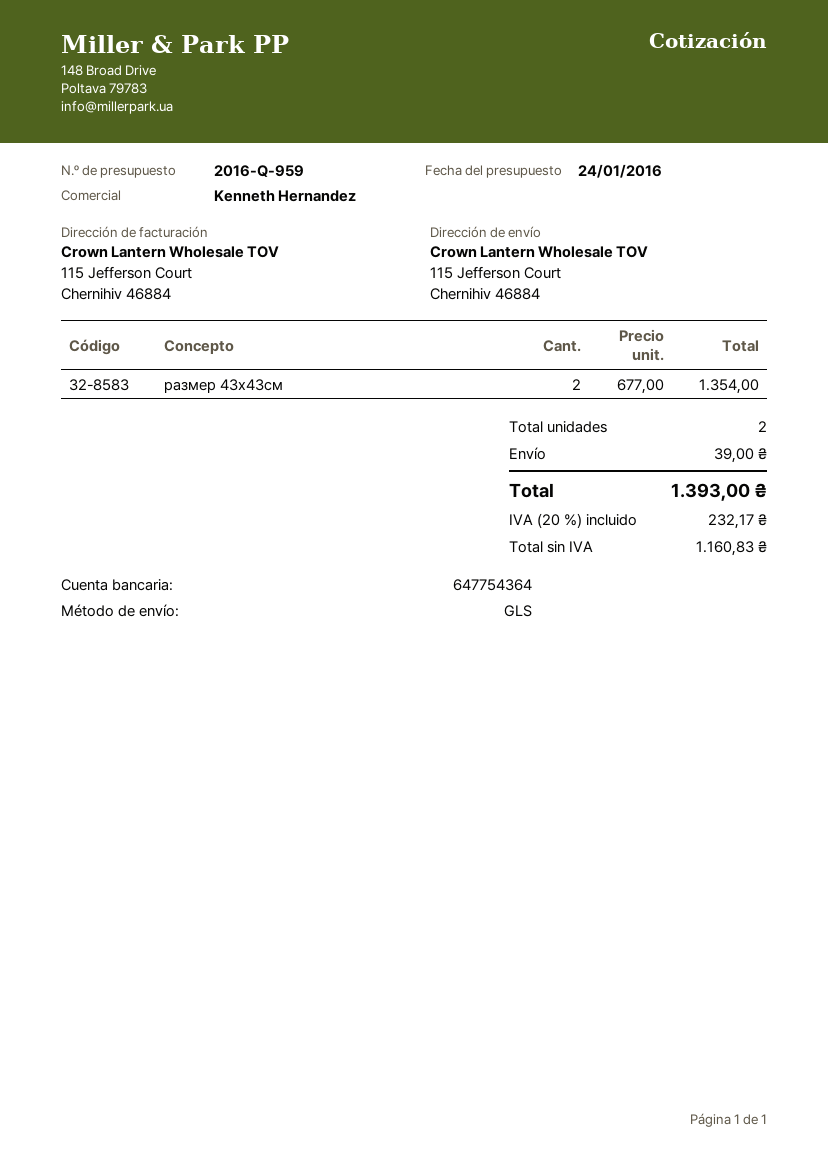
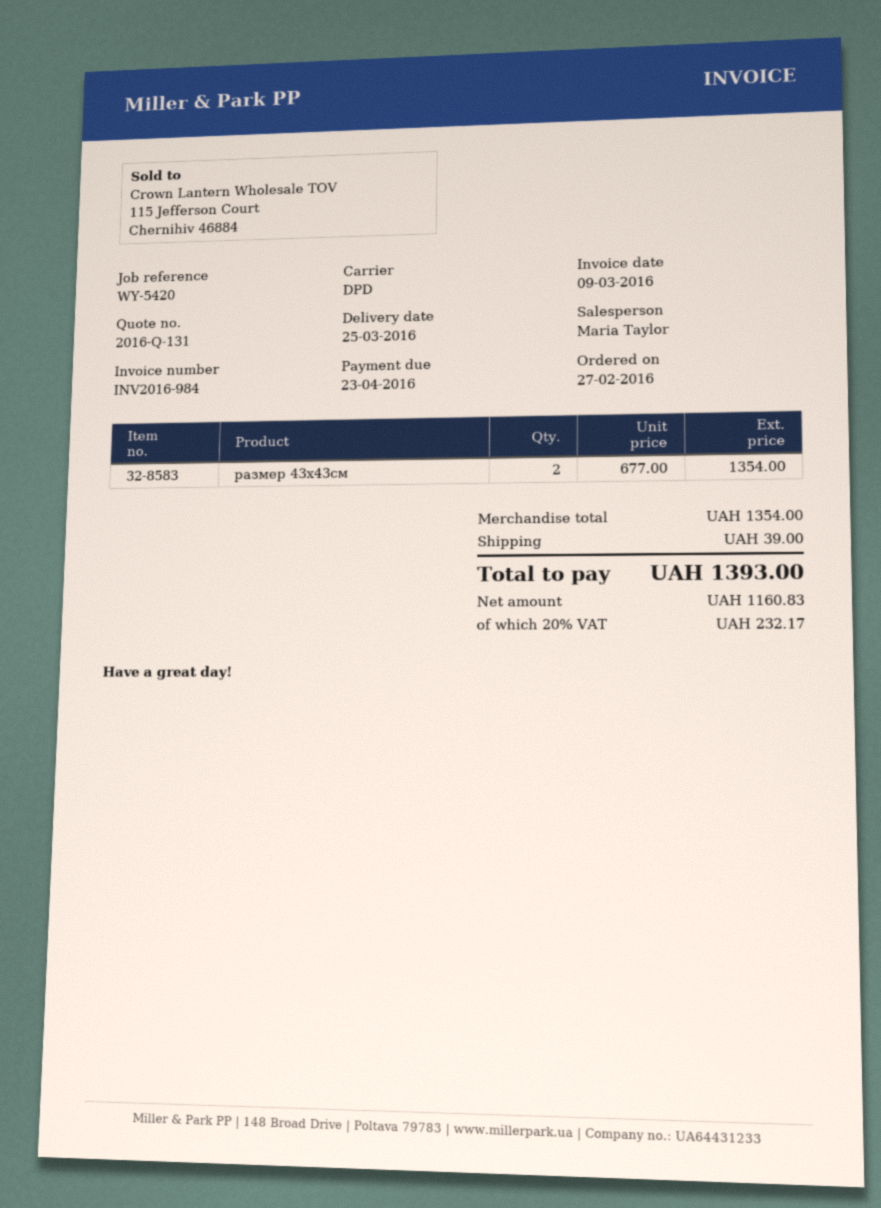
quote number: 2016-Q-959 -> 2016-Q-131
sales rep: Kenneth Hernandez -> Maria Taylor
shipping method: GLS -> DPD

